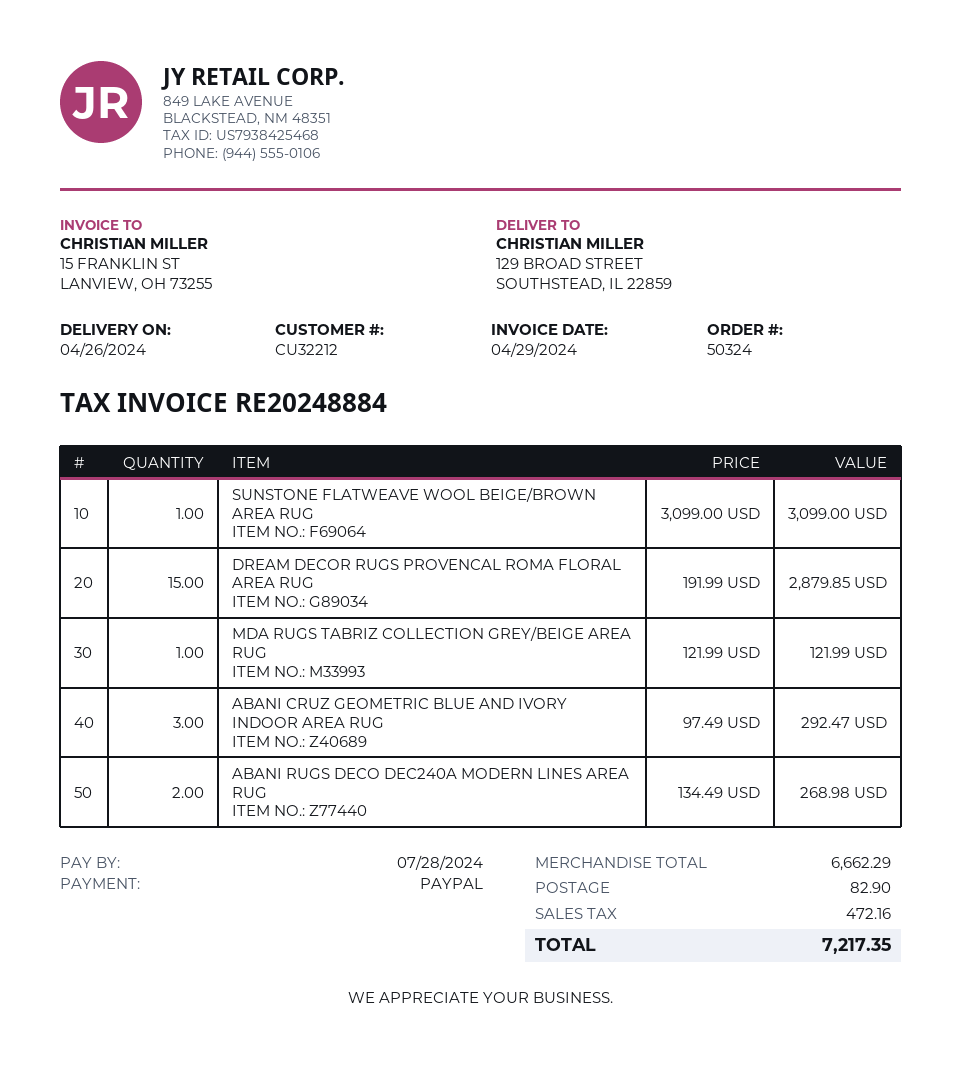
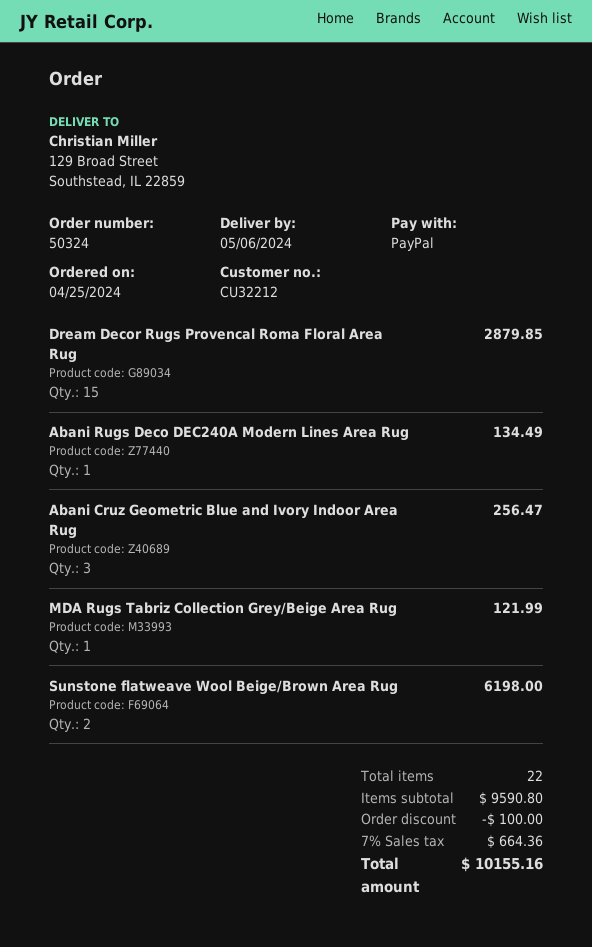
delivery date: 2024-04-26 -> 2024-05-06
SUNSTONE FLATWEAVE WOOL BEIGE/BROWN AREA RUG: 1 for 3099.00 -> 2 for 6198.00
ABANI CRUZ GEOMETRIC BLUE AND IVORY INDOOR AREA RUG: 3 for 292.47 -> 3 for 256.47
ABANI RUGS DECO DEC240A MODERN LINES AREA RUG: 2 for 268.98 -> 1 for 134.49
subtotal: 6662.29 -> 9590.80
discount: none -> 100.00
shipping: 82.90 -> none
tax: 472.16 -> 664.36
total: 7217.35 -> 10155.16

